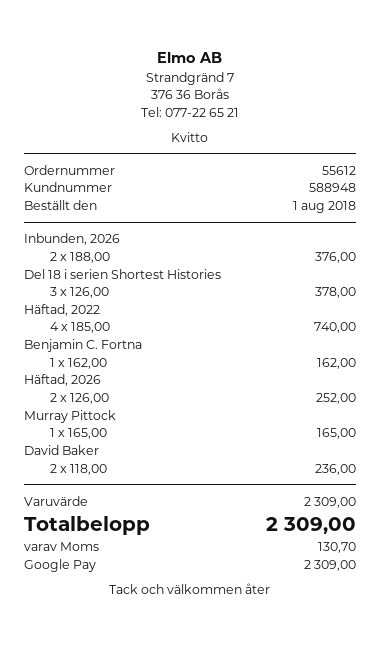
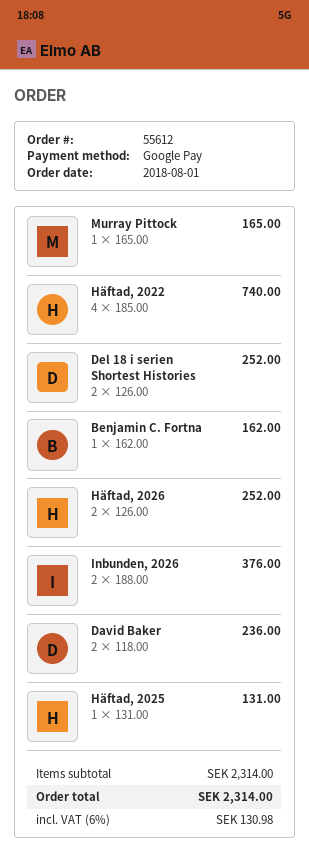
Del 18 i serien Shortest Histories: 3 x 126.00 = 378.00 -> 2 x 126.00 = 252.00
Häftad, 2025: none -> 1 x 131.00 = 131.00
subtotal: 2309.00 -> 2314.00
tax: 130.70 -> 130.98
total: 2309.00 -> 2314.00

